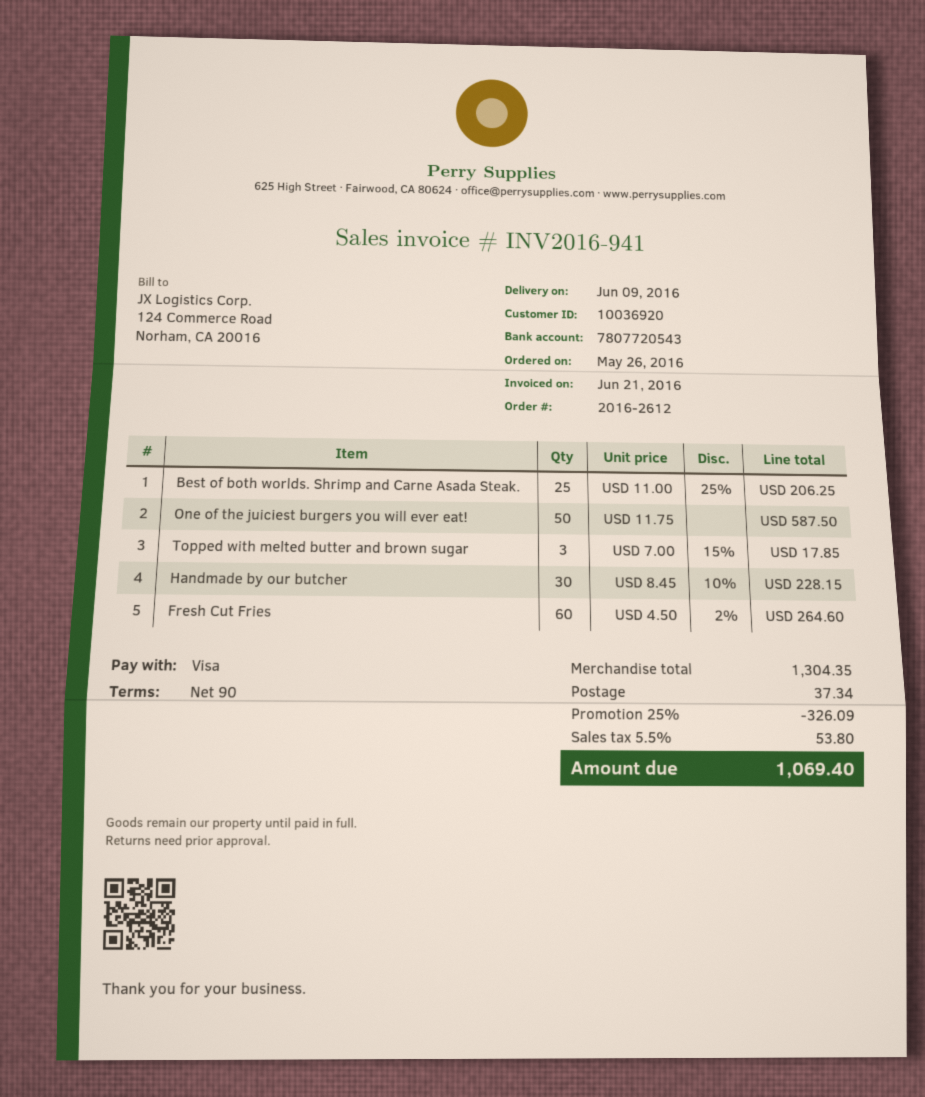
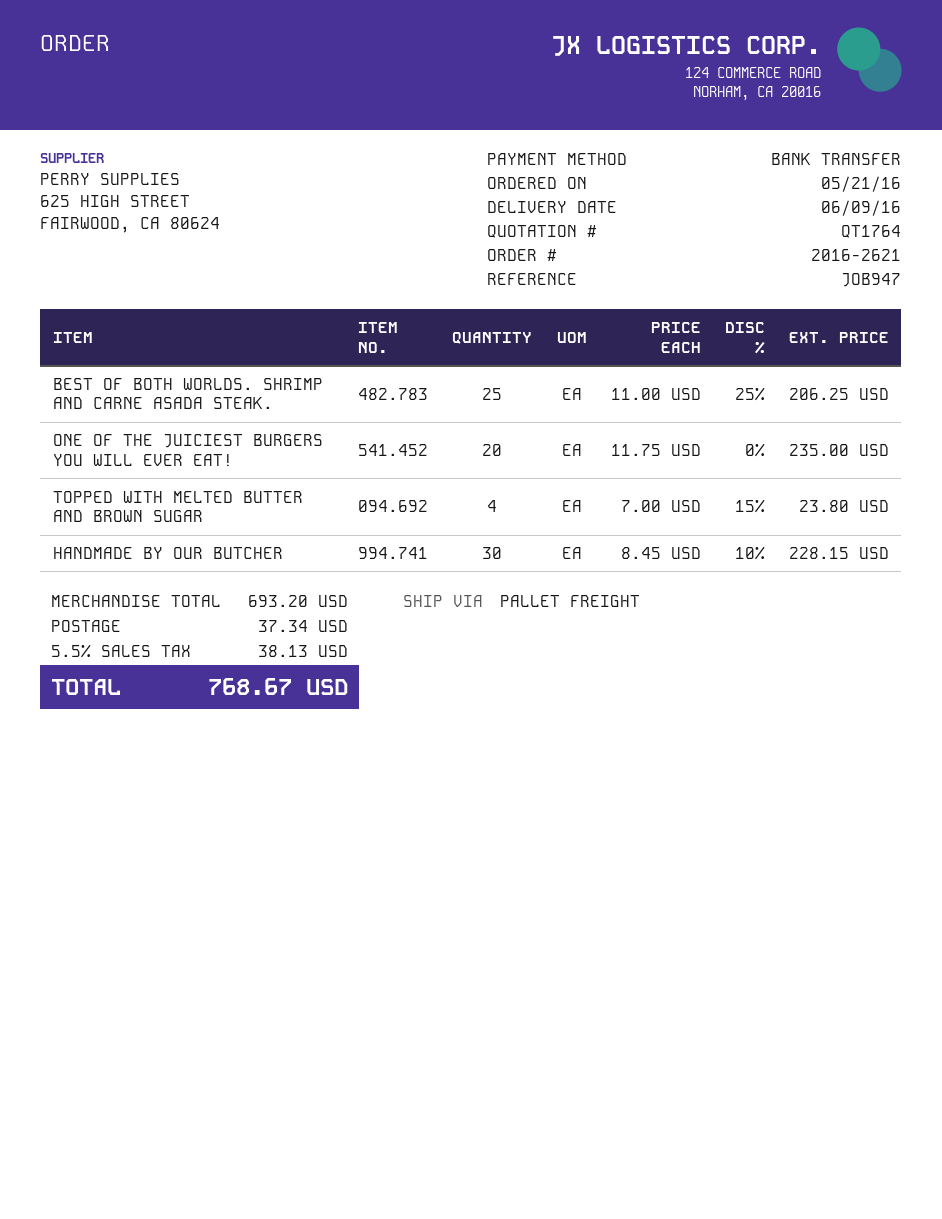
order number: 2016-2612 -> 2016-2621
order date: 2016-05-26 -> 2016-05-21
payment method: Visa -> bank transfer
One of the juiciest burgers you will ever eat!: 50 x 11.75 = 587.50 -> 20 x 11.75 = 235.00
Topped with melted butter and brown sugar: 3 x 7.00 - 15% = 17.85 -> 4 x 7.00 - 15% = 23.80
Fresh Cut Fries: 60 x 4.50 - 2% = 264.60 -> none
subtotal: 1304.35 -> 693.20
discount: 25% = 326.09 -> none
tax: 5.5% = 53.80 -> 5.5% = 38.13
total: 1069.40 -> 768.67

